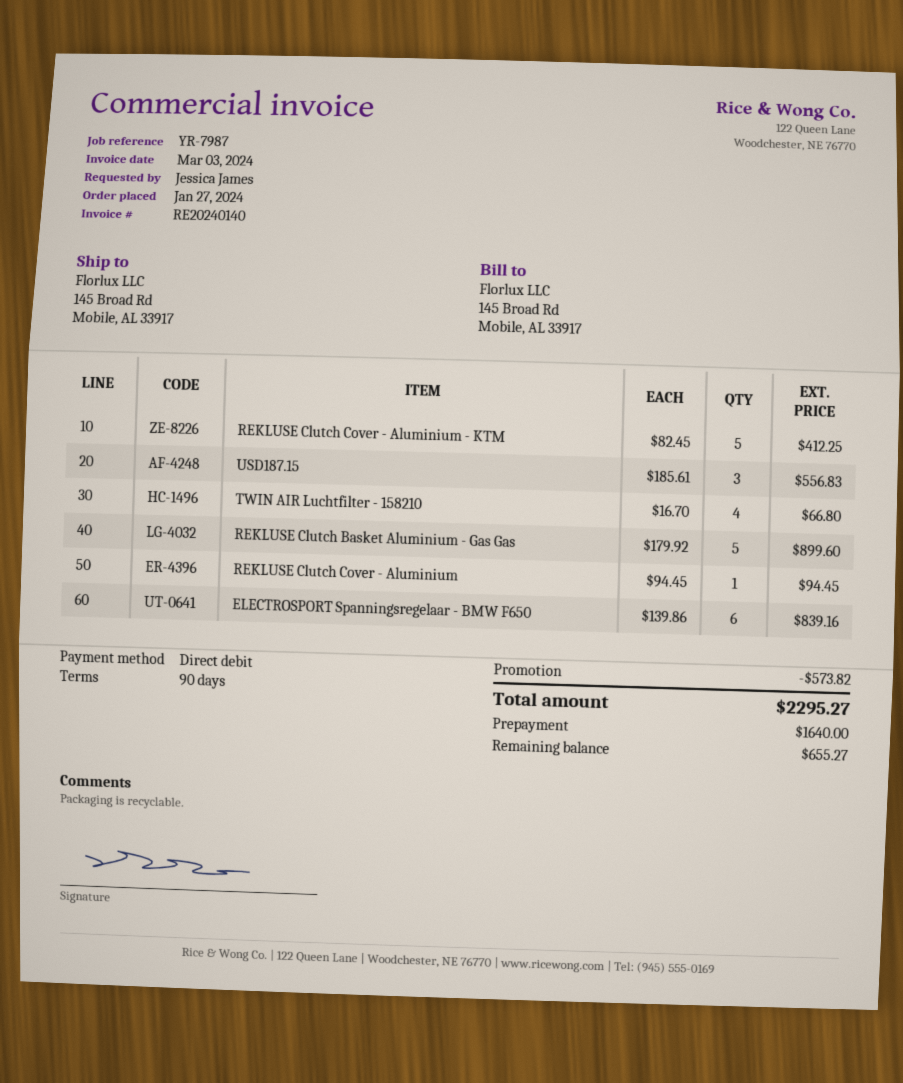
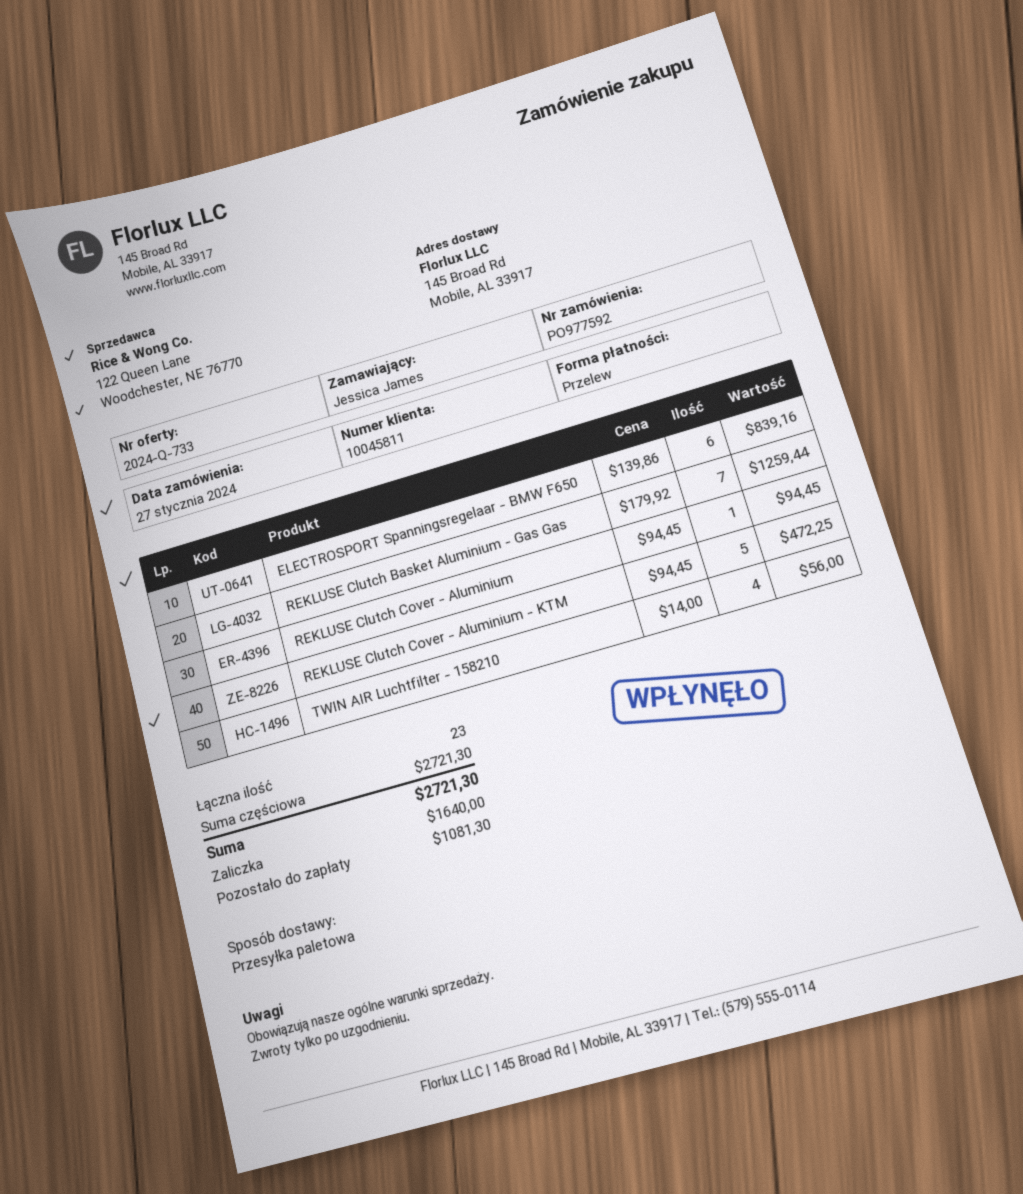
payment method: direct debit -> bank transfer
REKLUSE Clutch Cover - Aluminium - KTM: 5 x 82.45 = 412.25 -> 5 x 94.45 = 472.25
USD187.15: 3 x 185.61 = 556.83 -> none
TWIN AIR Luchtfilter - 158210: 4 x 16.70 = 66.80 -> 4 x 14.00 = 56.00
REKLUSE Clutch Basket Aluminium - Gas Gas: 5 x 179.92 = 899.60 -> 7 x 179.92 = 1259.44
discount: 573.82 -> none
total: 2295.27 -> 2721.30
balance: 655.27 -> 1081.30

